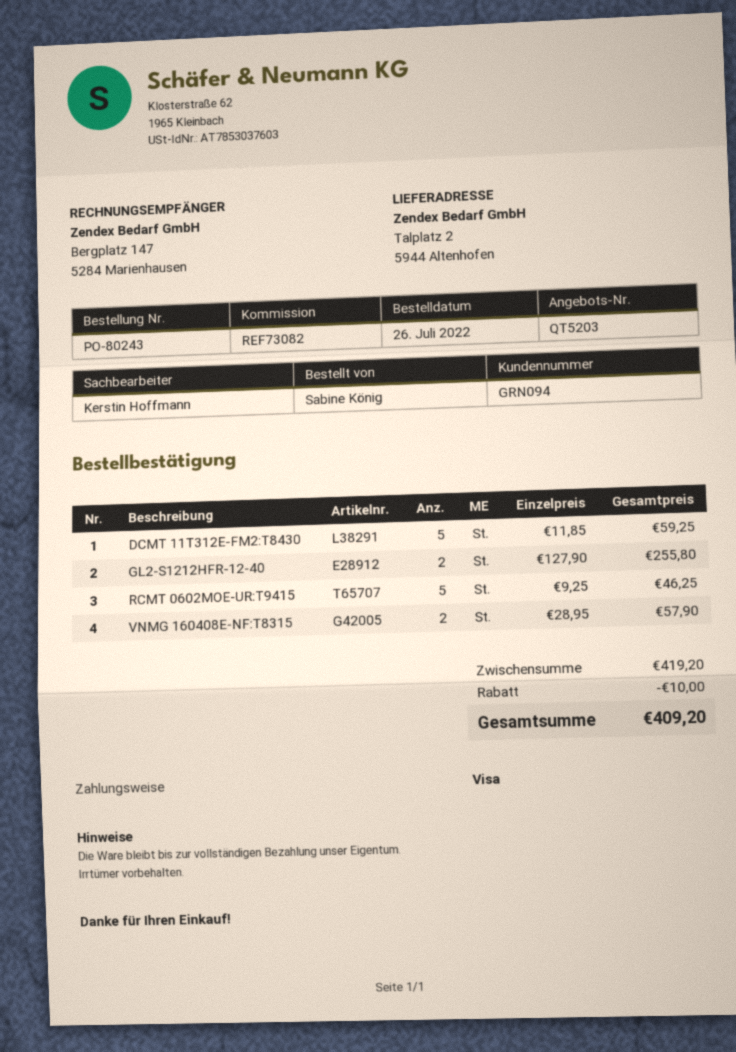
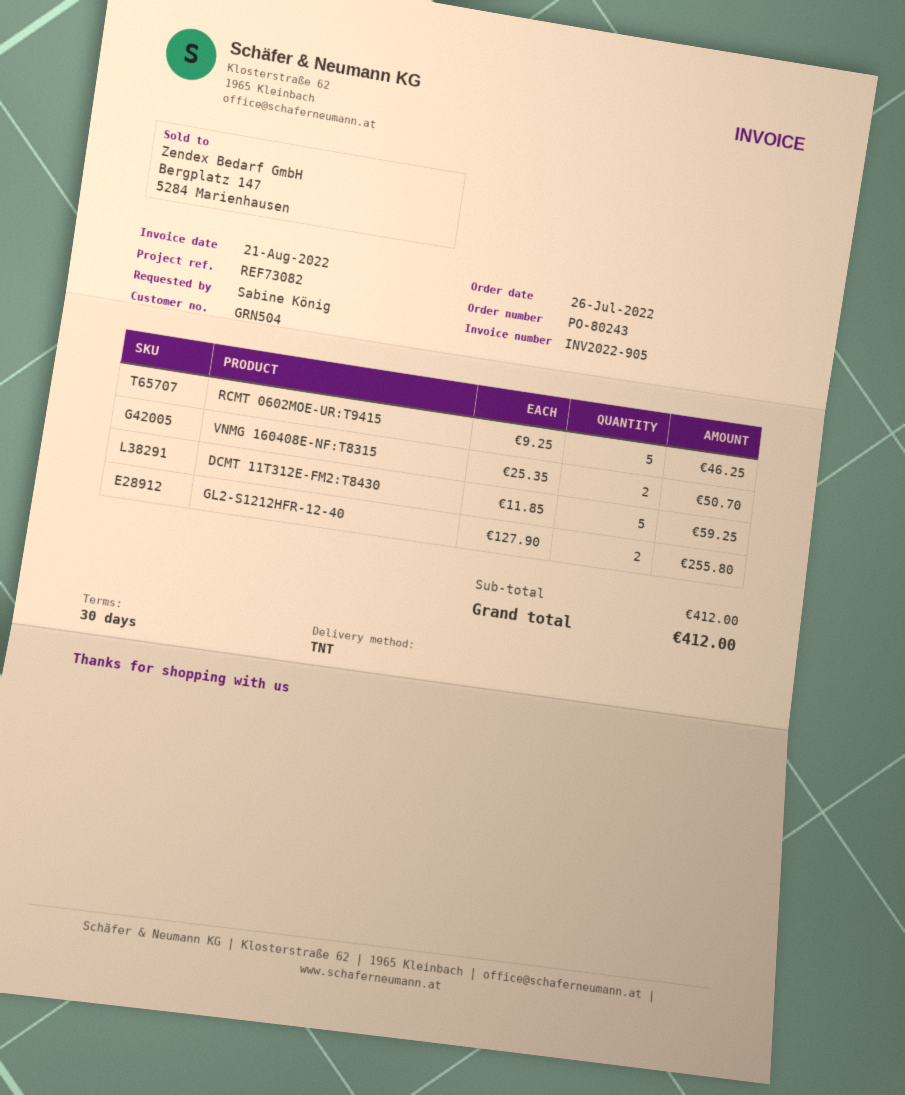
customer number: GRN094 -> GRN504
VNMG 160408E-NF:T8315: 2 x 28.95 = 57.90 -> 2 x 25.35 = 50.70
subtotal: 419.20 -> 412.00
discount: 10.00 -> none
total: 409.20 -> 412.00

